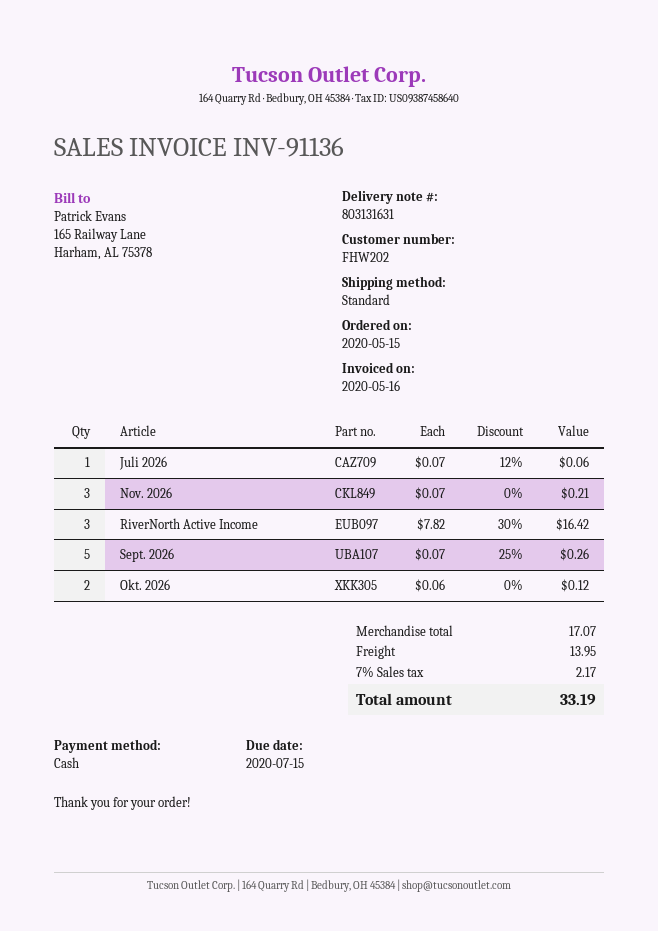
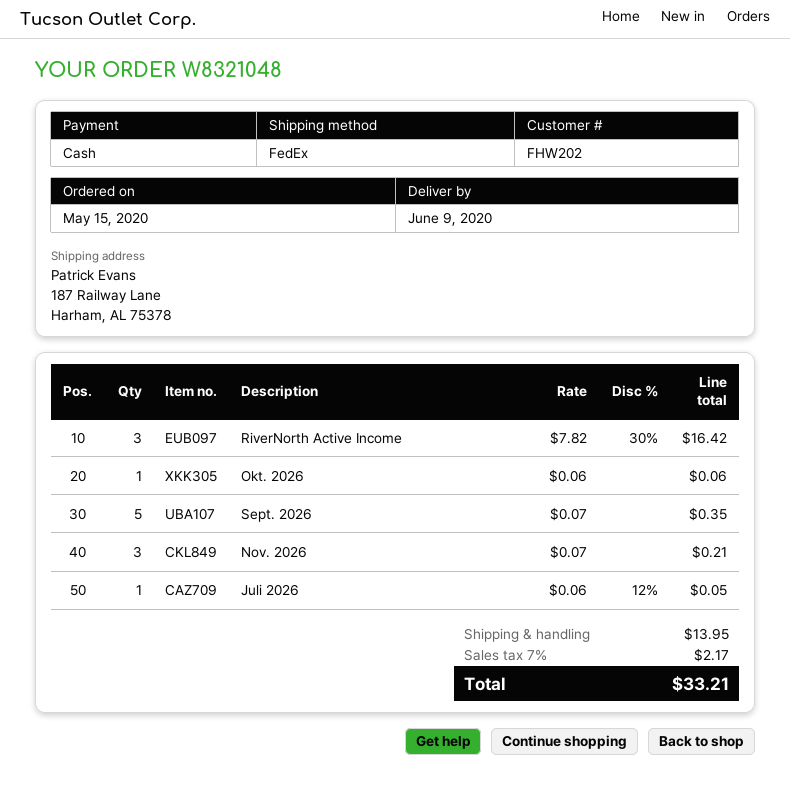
shipping method: standard -> FedEx
Juli 2026: 1 x 0.07 - 12% = 0.06 -> 1 x 0.06 - 12% = 0.05
Sept. 2026: 5 x 0.07 - 25% = 0.26 -> 5 x 0.07 = 0.35
Okt. 2026: 2 x 0.06 = 0.12 -> 1 x 0.06 = 0.06
total: 33.19 -> 33.21

